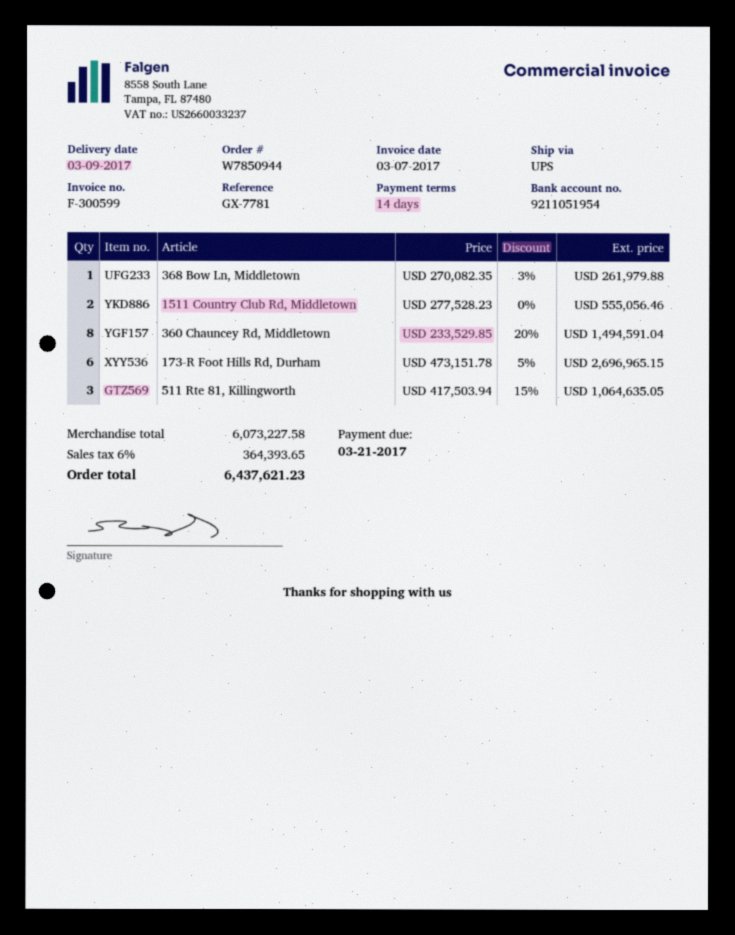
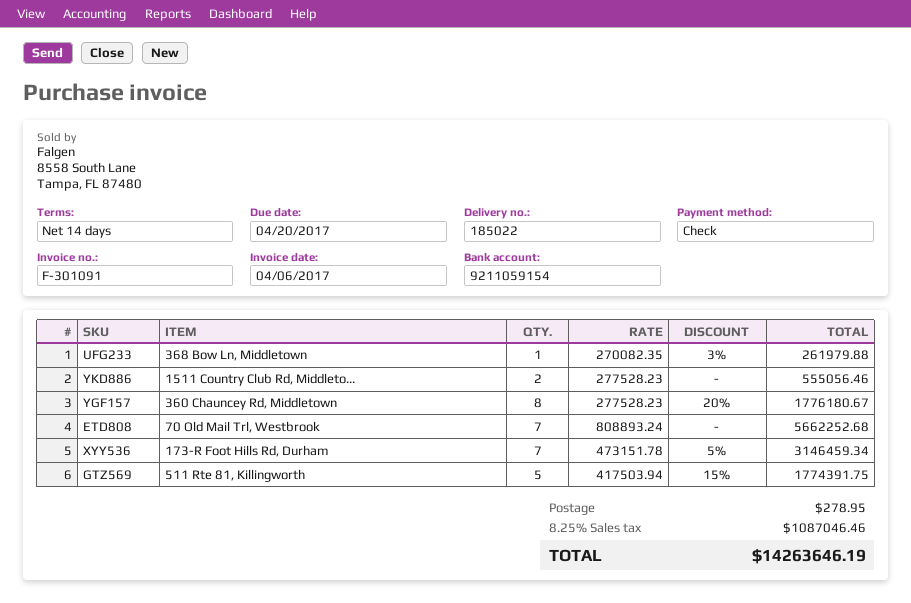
invoice number: F-300599 -> F-301091
invoice date: 2017-03-07 -> 2017-04-06
due date: 2017-03-21 -> 2017-04-20
bank account: 9211051954 -> 9211059154
360 Chauncey Rd, Middletown: 8 x 233529.85 - 20% = 1494591.04 -> 8 x 277528.23 - 20% = 1776180.67
173-R Foot Hills Rd, Durham: 6 x 473151.78 - 5% = 2696965.15 -> 7 x 473151.78 - 5% = 3146459.34
511 Rte 81, Killingworth: 3 x 417503.94 - 15% = 1064635.05 -> 5 x 417503.94 - 15% = 1774391.75
70 Old Mail Trl, Westbrook: none -> 7 x 808893.24 = 5662252.68
shipping: none -> 278.95
tax: 6% = 364393.65 -> 8.25% = 1087046.46
total: 6437621.23 -> 14263646.19

